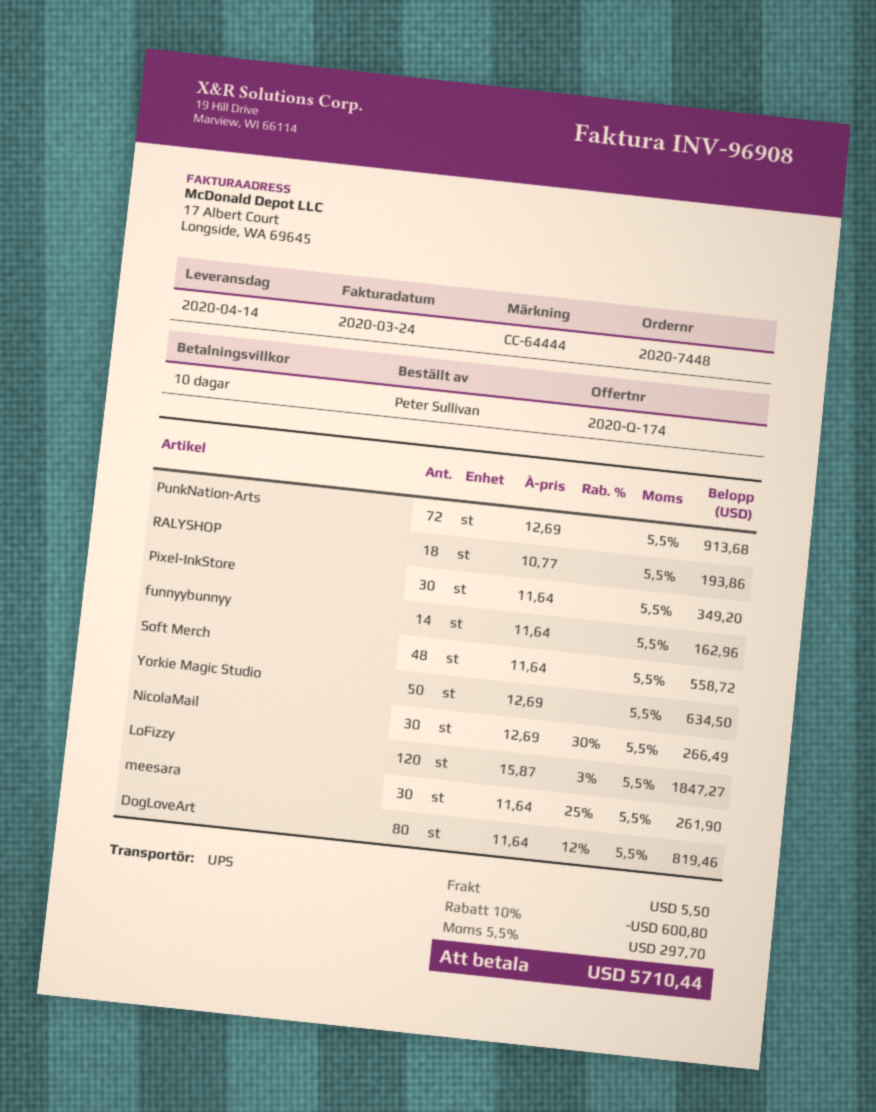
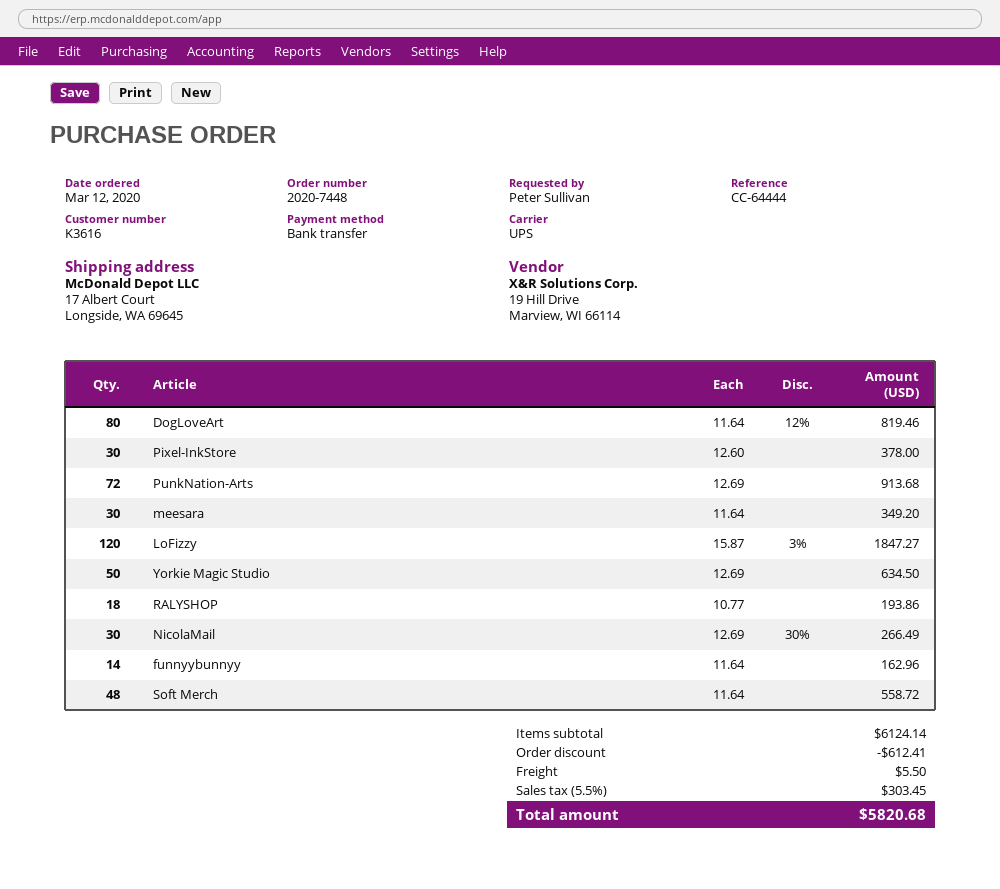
Pixel-InkStore: 30 x 11.64 = 349.20 -> 30 x 12.60 = 378.00
meesara: 30 x 11.64 - 25% = 261.90 -> 30 x 11.64 = 349.20
discount: 600.80 -> 612.41
tax: 5.5% = 297.70 -> 5.5% = 303.45
total: 5710.44 -> 5820.68

